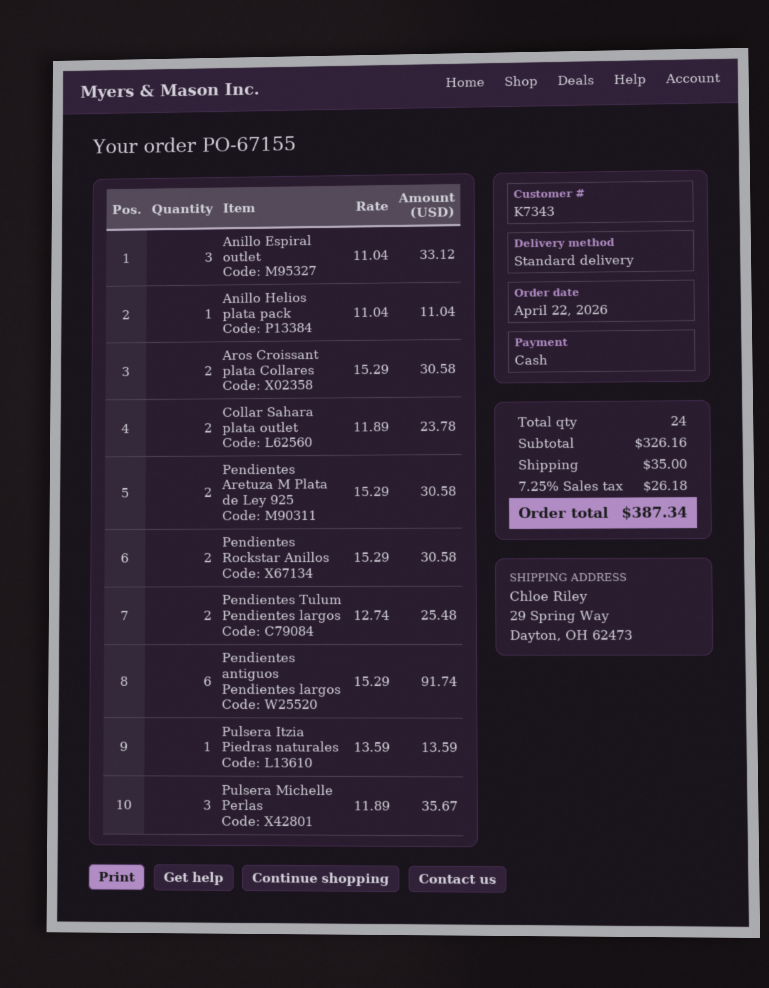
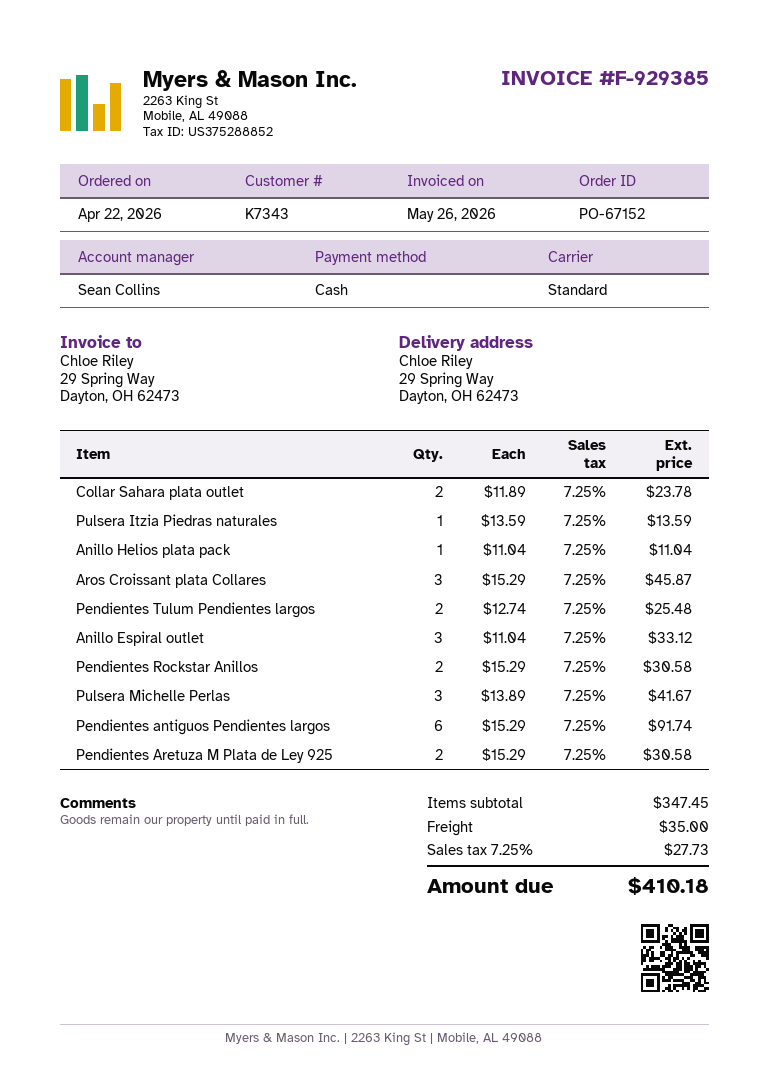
order number: PO-67155 -> PO-67152
Aros Croissant plata Collares: 2 x 15.29 = 30.58 -> 3 x 15.29 = 45.87
Pulsera Michelle Perlas: 3 x 11.89 = 35.67 -> 3 x 13.89 = 41.67
subtotal: 326.16 -> 347.45
tax: 7.25% = 26.18 -> 7.25% = 27.73
total: 387.34 -> 410.18

